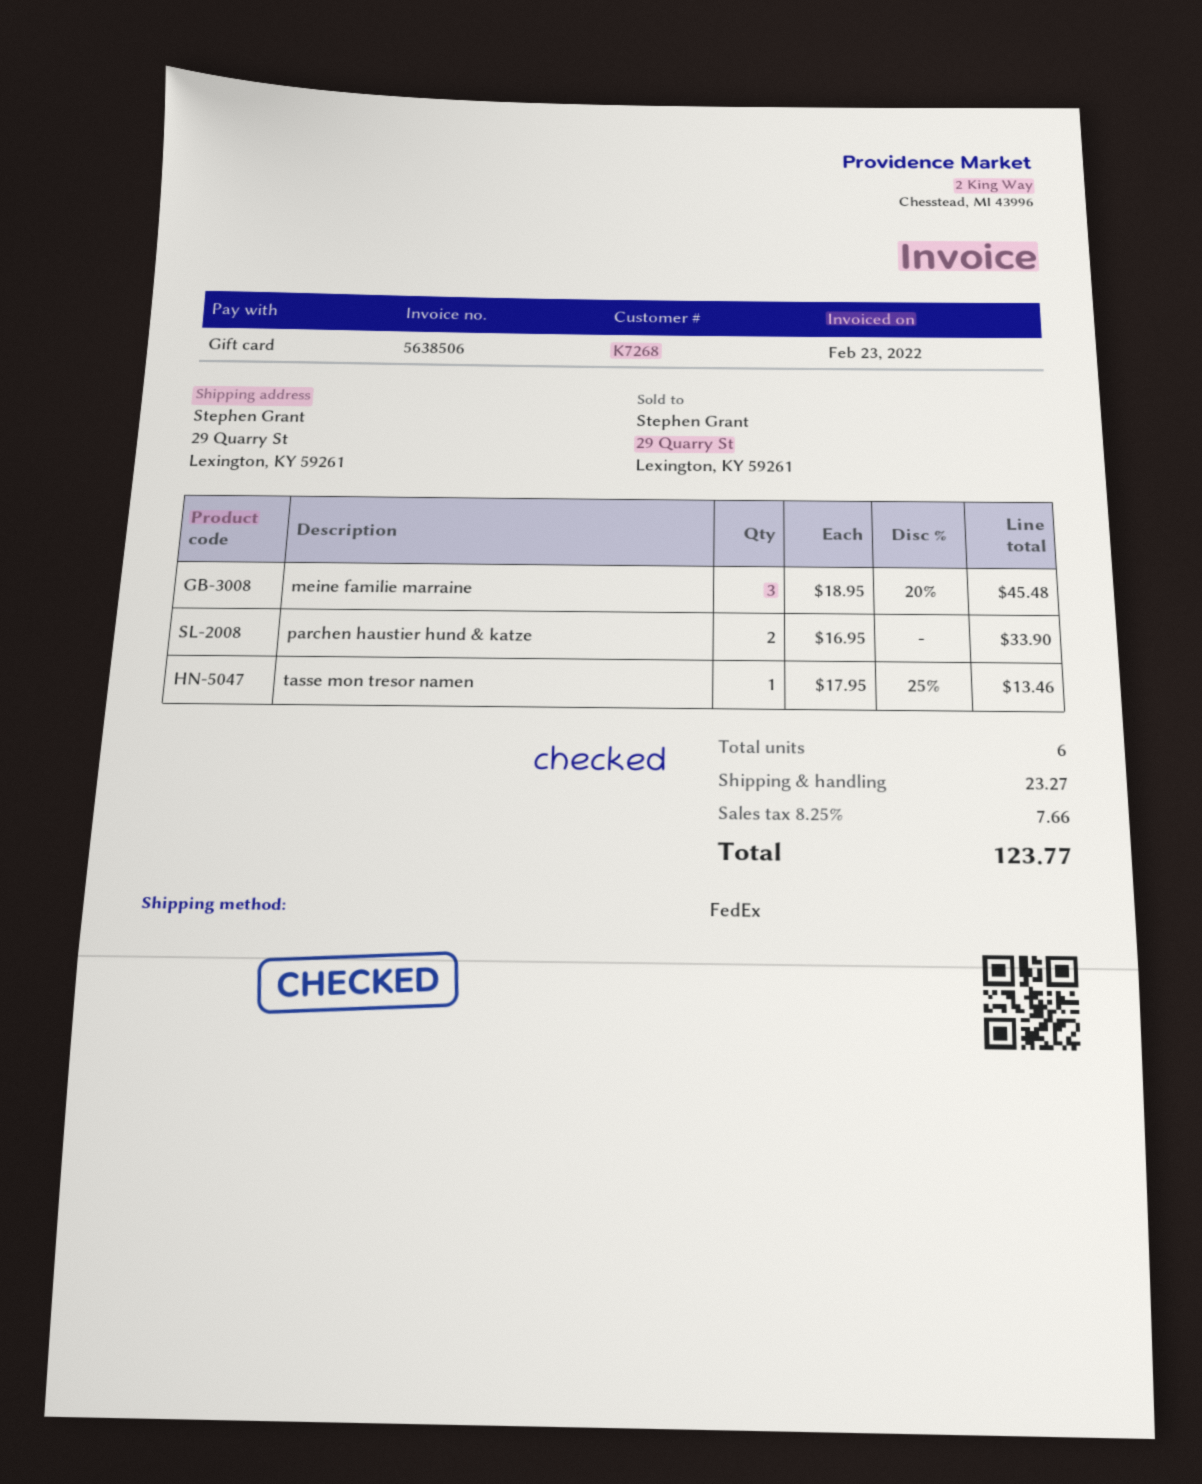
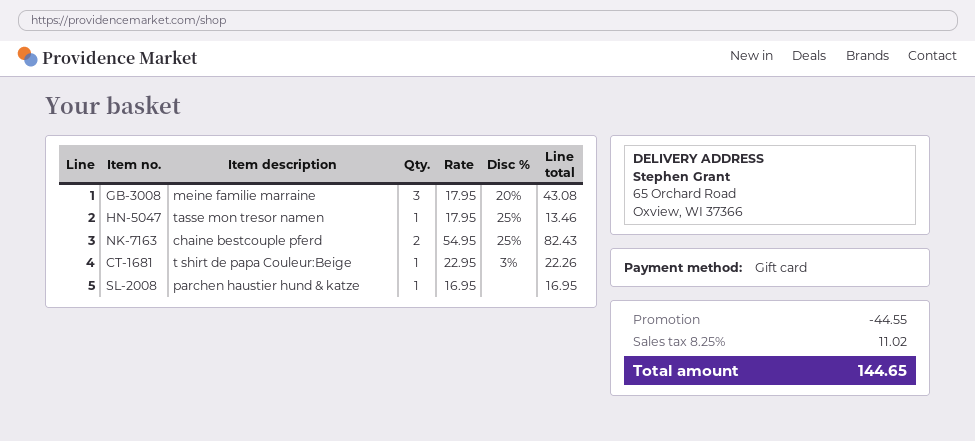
ship to: 29 Quarry St, Lexington, KY 59261 -> 65 Orchard Road, Oxview, WI 37366
meine familie marraine: 3 x 18.95 - 20% = 45.48 -> 3 x 17.95 - 20% = 43.08
parchen haustier hund & katze: 2 x 16.95 = 33.90 -> 1 x 16.95 = 16.95
chaine bestcouple pferd: none -> 2 x 54.95 - 25% = 82.43
t shirt de papa Couleur:Beige: none -> 1 x 22.95 - 3% = 22.26
discount: none -> 44.55
shipping: 23.27 -> none
tax: 8.25% = 7.66 -> 8.25% = 11.02
total: 123.77 -> 144.65

